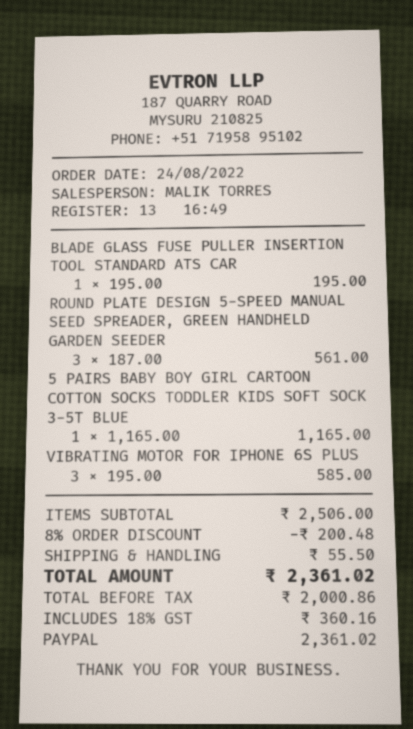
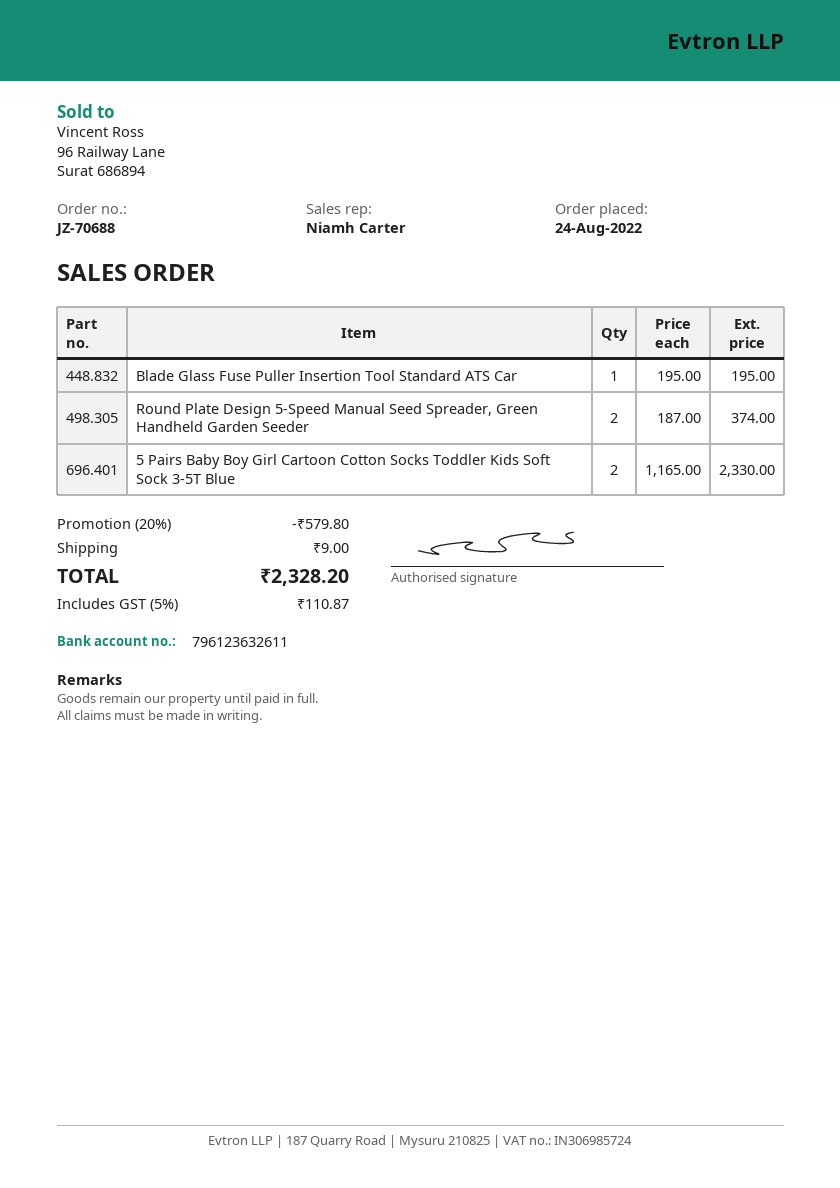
sales rep: MALIK TORRES -> Niamh Carter
ROUND PLATE DESIGN 5-SPEED MANUAL SEED SPREADER, GREEN HANDHELD GARDEN SEEDER: 3 x 187.00 = 561.00 -> 2 x 187.00 = 374.00
5 PAIRS BABY BOY GIRL CARTOON COTTON SOCKS TODDLER KIDS SOFT SOCK 3-5T BLUE: 1 x 1165.00 = 1165.00 -> 2 x 1165.00 = 2330.00
VIBRATING MOTOR FOR IPHONE 6S PLUS: 3 x 195.00 = 585.00 -> none
discount: 8% = 200.48 -> 20% = 579.80
shipping: 55.50 -> 9.00
tax: 18% = 360.16 -> 5% = 110.87
total: 2361.02 -> 2328.20

